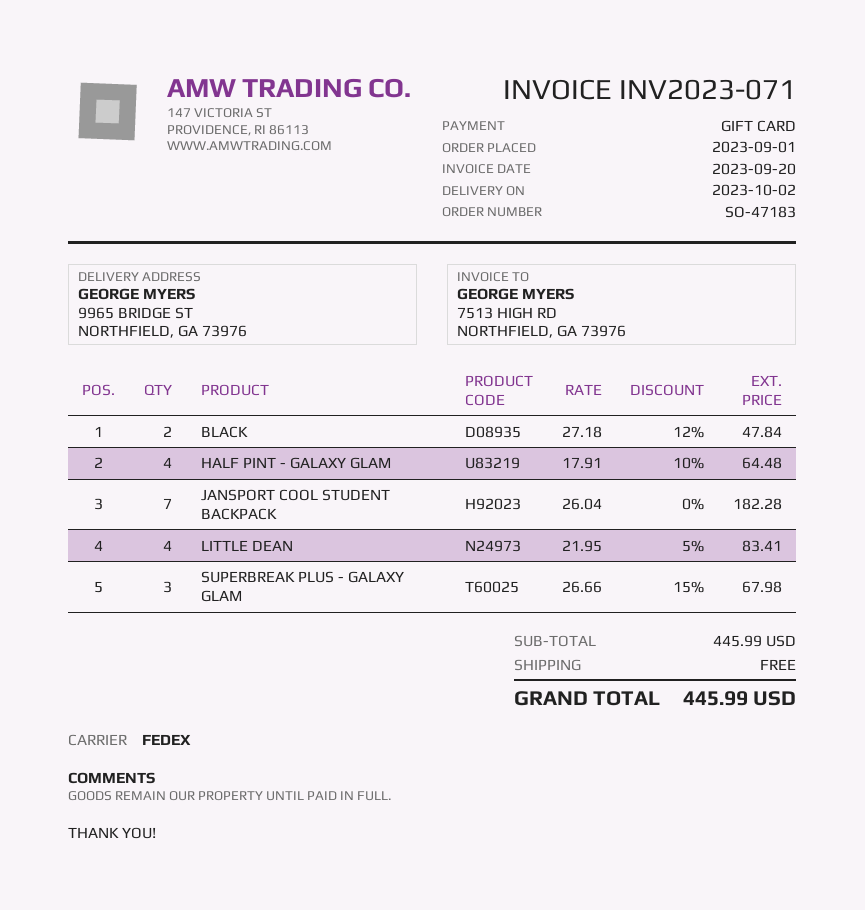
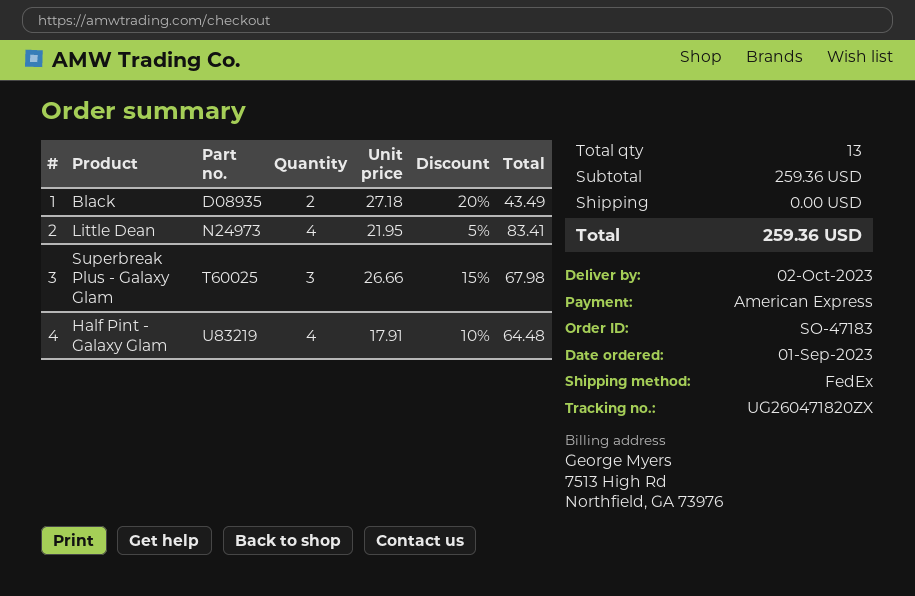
payment method: gift card -> American Express
BLACK: 2 x 27.18 - 12% = 47.84 -> 2 x 27.18 - 20% = 43.49
JANSPORT COOL STUDENT BACKPACK: 7 x 26.04 = 182.28 -> none
subtotal: 445.99 -> 259.36
total: 445.99 -> 259.36

